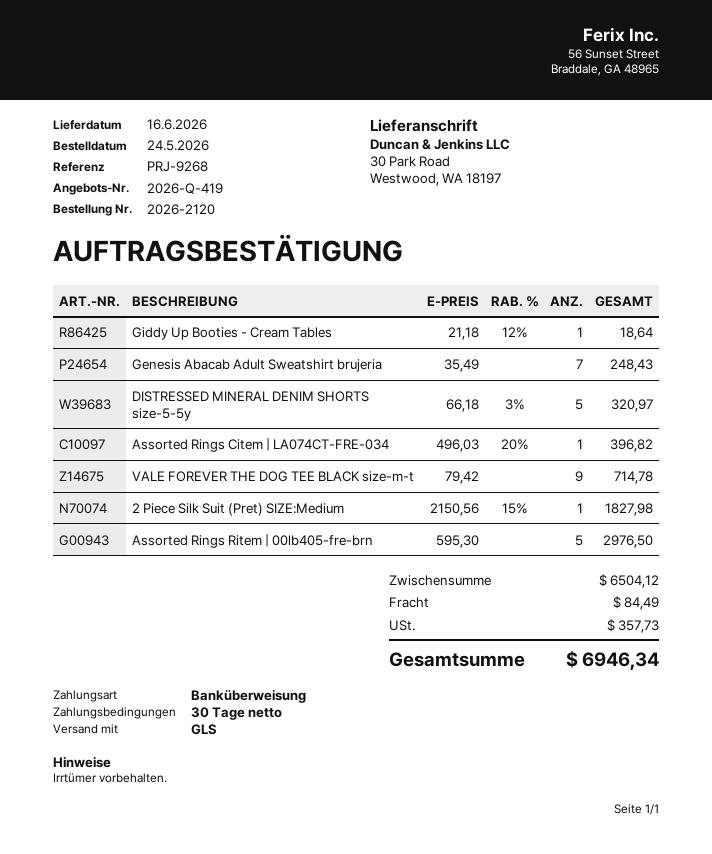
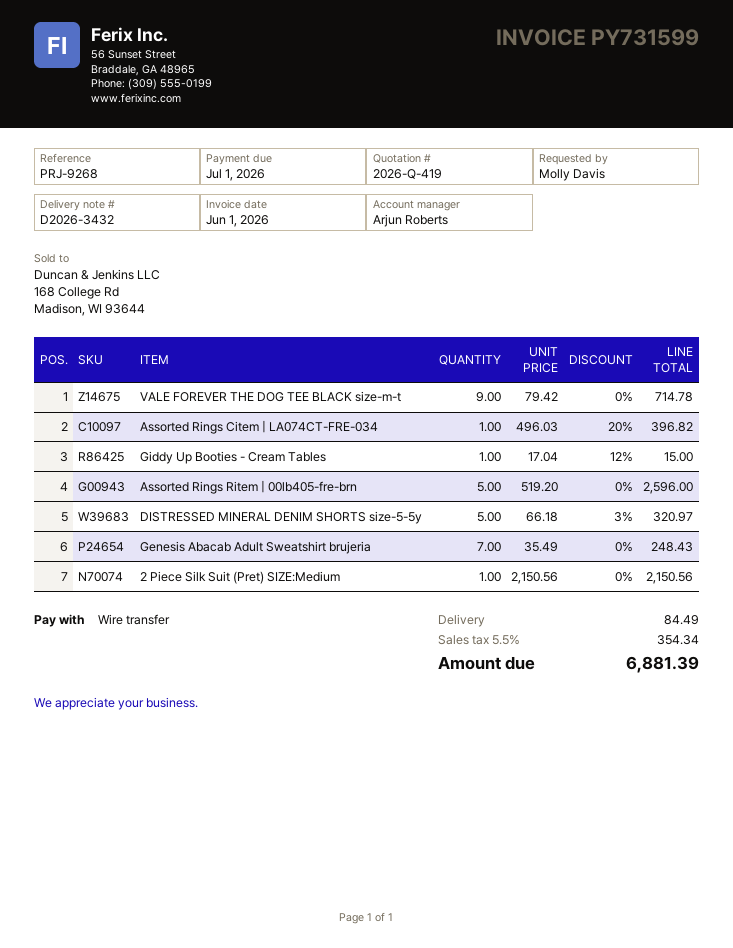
Giddy Up Booties - Cream Tables: 1 x 21.18 - 12% = 18.64 -> 1 x 17.04 - 12% = 15.00
2 Piece Silk Suit (Pret) SIZE:Medium: 1 x 2150.56 - 15% = 1827.98 -> 1 x 2150.56 = 2150.56
Assorted Rings Ritem | 00lb405-fre-brn: 5 x 595.30 = 2976.50 -> 5 x 519.20 = 2596.00
tax: 357.73 -> 354.34
total: 6946.34 -> 6881.39

